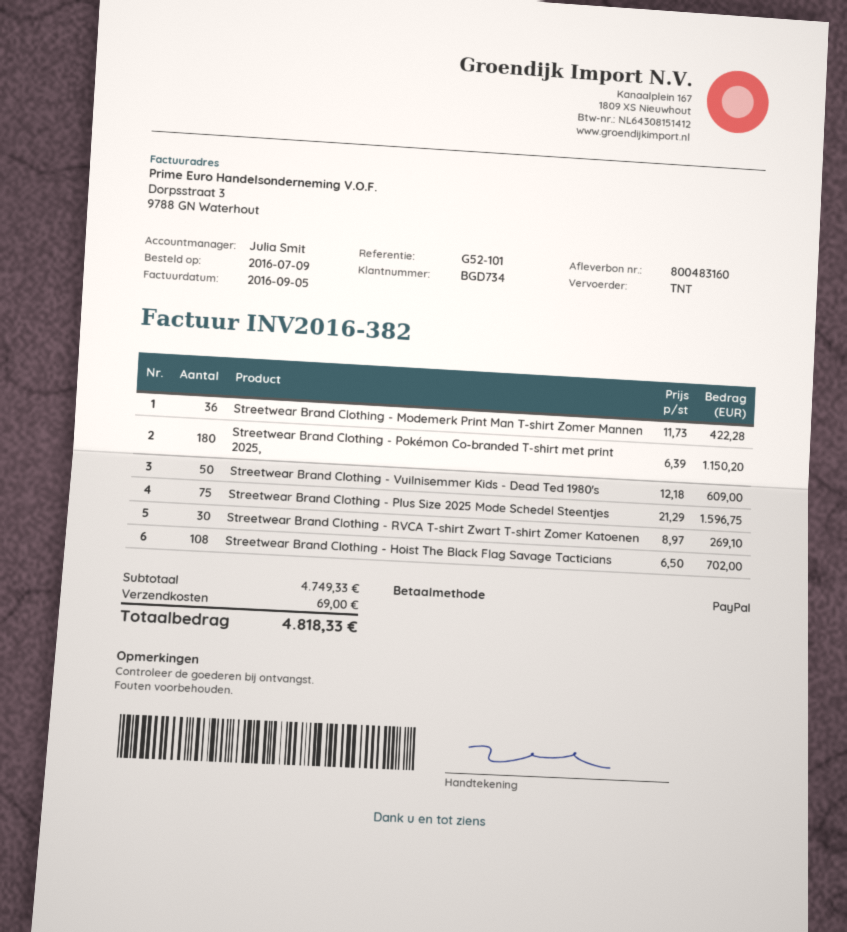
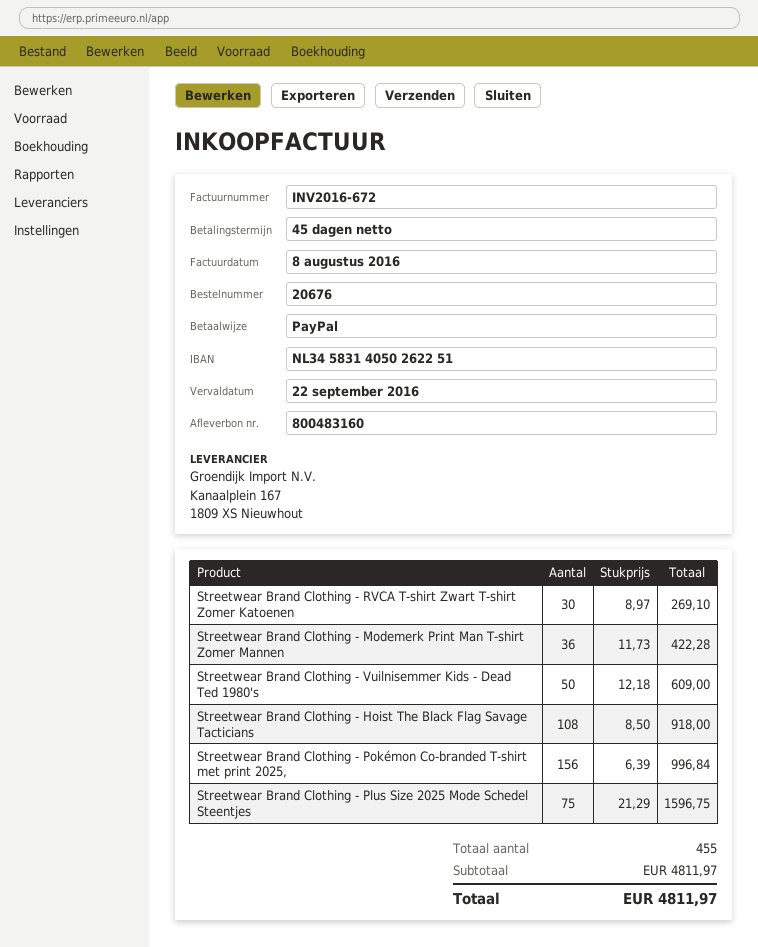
invoice number: INV2016-382 -> INV2016-672
invoice date: 2016-09-05 -> 2016-08-08
Streetwear Brand Clothing - Pokémon Co-branded T-shirt met print 2025,: 180 x 6.39 = 1150.20 -> 156 x 6.39 = 996.84
Streetwear Brand Clothing - Hoist The Black Flag Savage Tacticians: 108 x 6.50 = 702.00 -> 108 x 8.50 = 918.00
subtotal: 4749.33 -> 4811.97
shipping: 69.00 -> none
total: 4818.33 -> 4811.97

